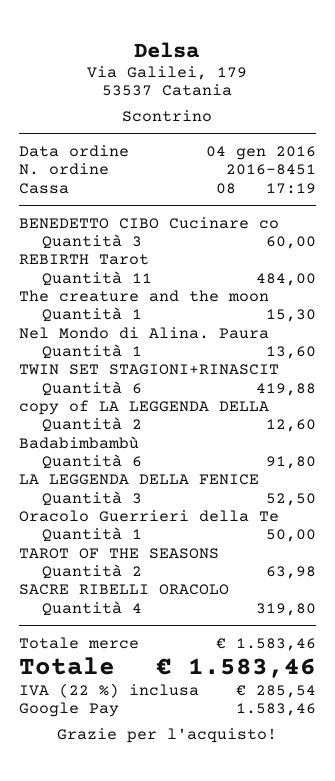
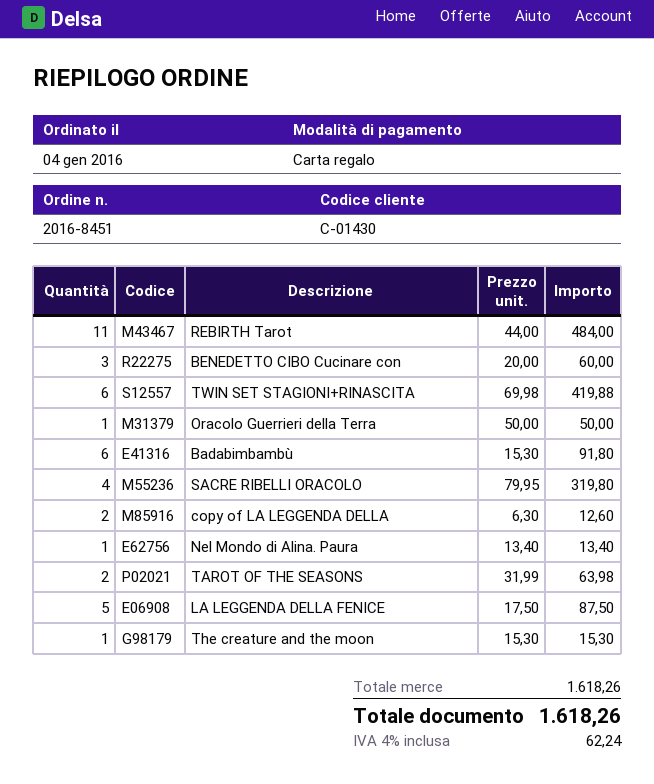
payment method: Google Pay -> gift card
Nel Mondo di Alina. Paura: 1 for 13.60 -> 1 for 13.40
LA LEGGENDA DELLA FENICE: 3 for 52.50 -> 5 for 87.50
subtotal: 1583.46 -> 1618.26
tax: 22% = 285.54 -> 4% = 62.24
total: 1583.46 -> 1618.26

